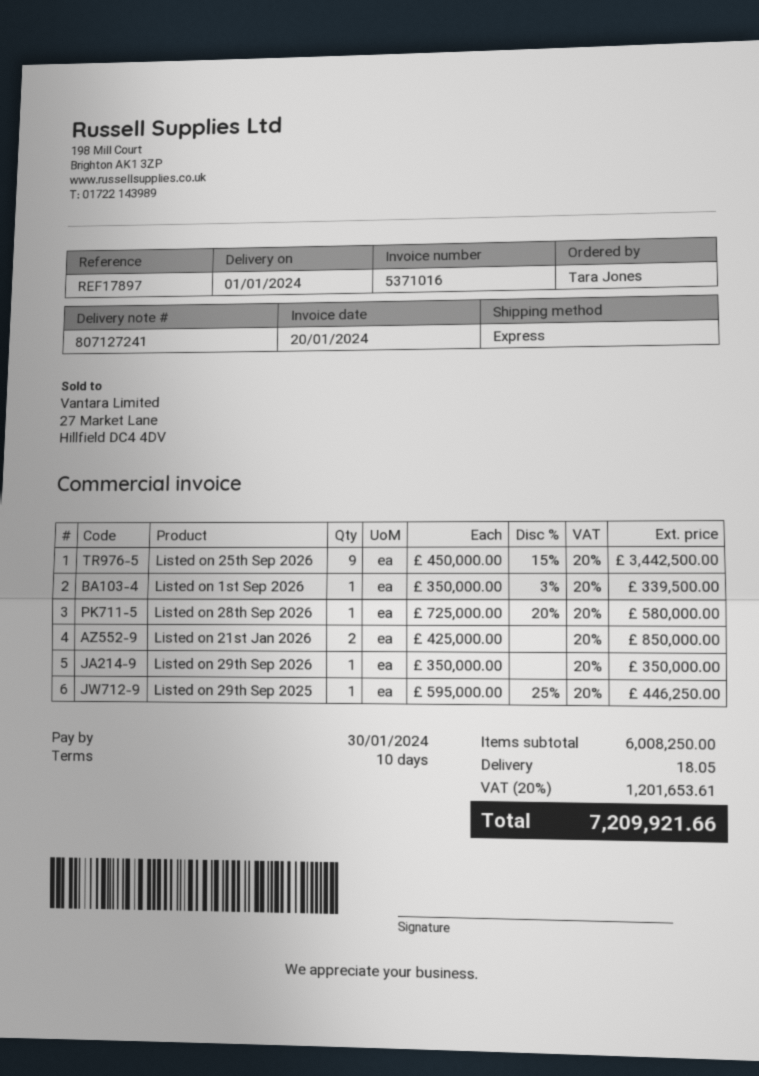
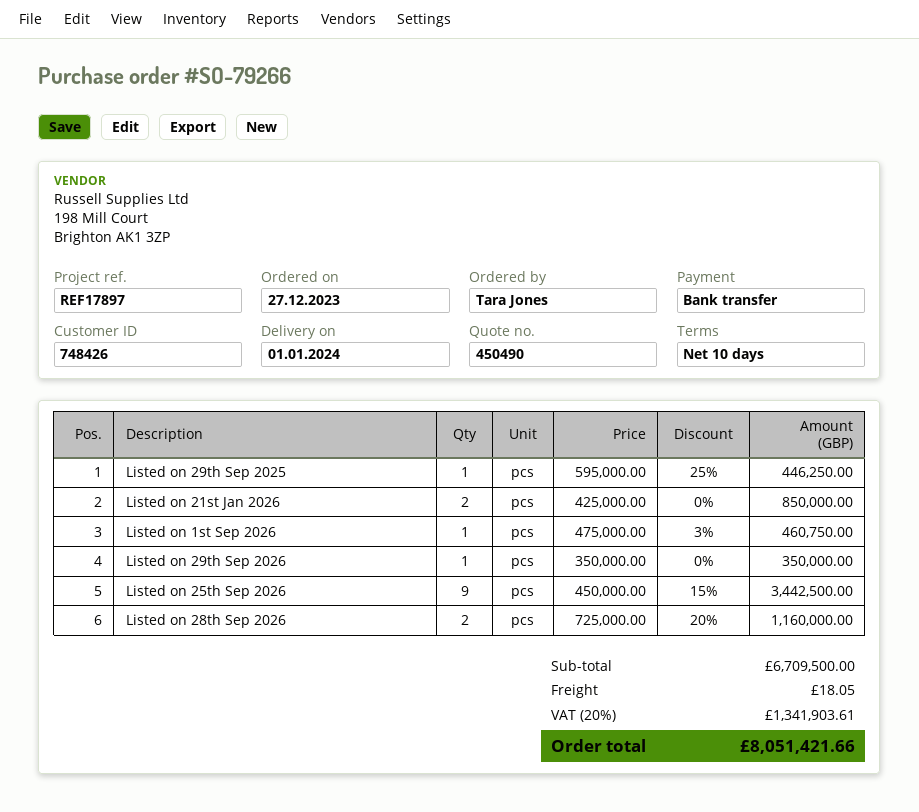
Listed on 1st Sep 2026: 1 x 350000.00 - 3% = 339500.00 -> 1 x 475000.00 - 3% = 460750.00
Listed on 28th Sep 2026: 1 x 725000.00 - 20% = 580000.00 -> 2 x 725000.00 - 20% = 1160000.00
subtotal: 6008250.00 -> 6709500.00
tax: 20% = 1201653.61 -> 20% = 1341903.61
total: 7209921.66 -> 8051421.66

